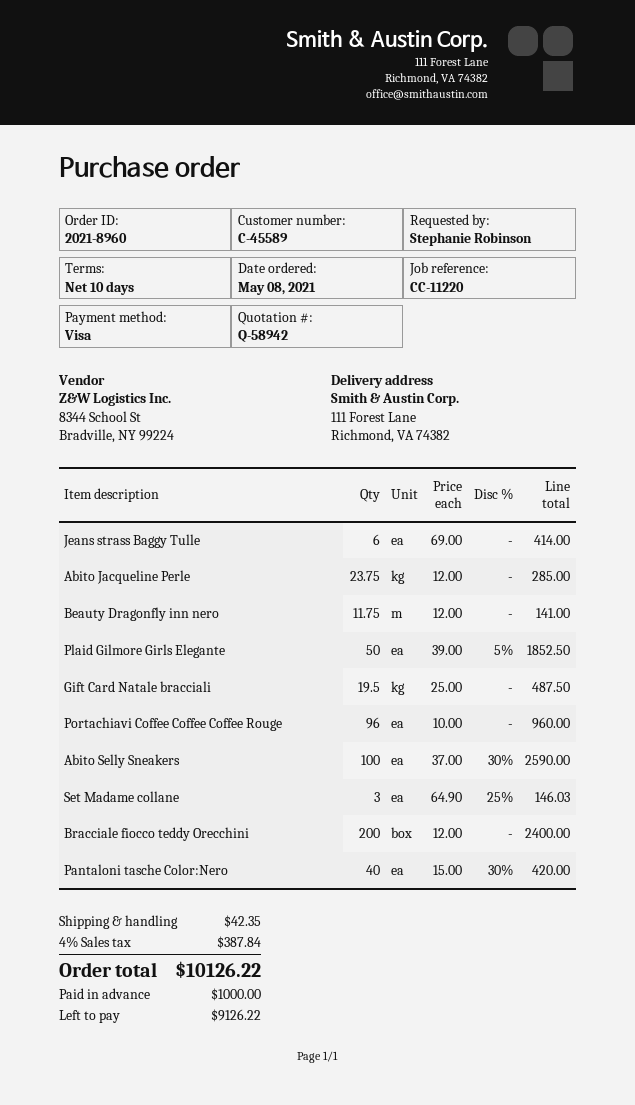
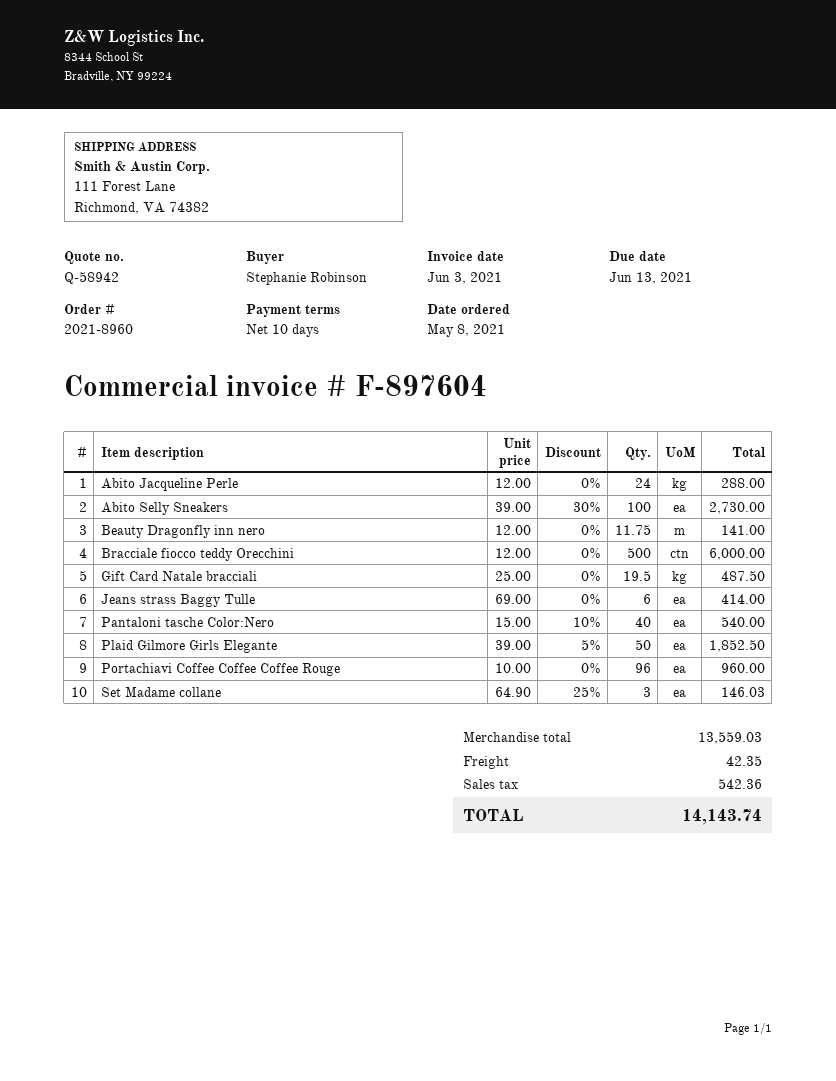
Abito Jacqueline Perle: 23.75 x 12.00 = 285.00 -> 24 x 12.00 = 288.00
Abito Selly Sneakers: 100 x 37.00 - 30% = 2590.00 -> 100 x 39.00 - 30% = 2730.00
Bracciale fiocco teddy Orecchini: 200 x 12.00 = 2400.00 -> 500 x 12.00 = 6000.00
Pantaloni tasche Color:Nero: 40 x 15.00 - 30% = 420.00 -> 40 x 15.00 - 10% = 540.00
tax: 387.84 -> 542.36
total: 10126.22 -> 14143.74

